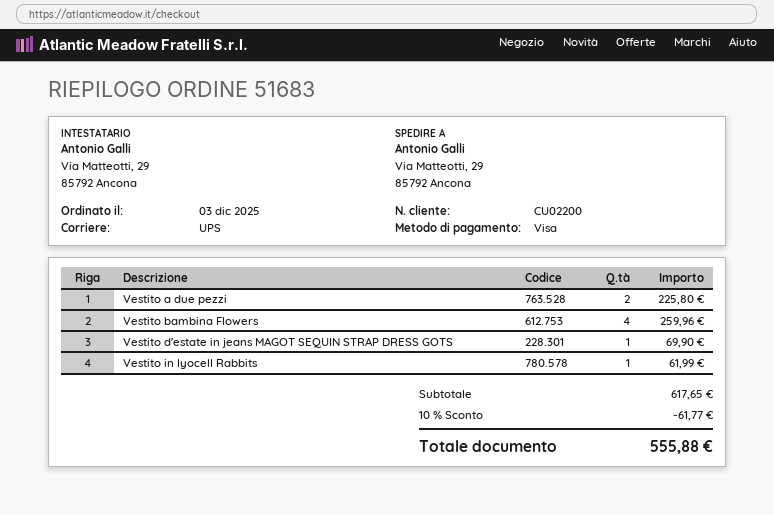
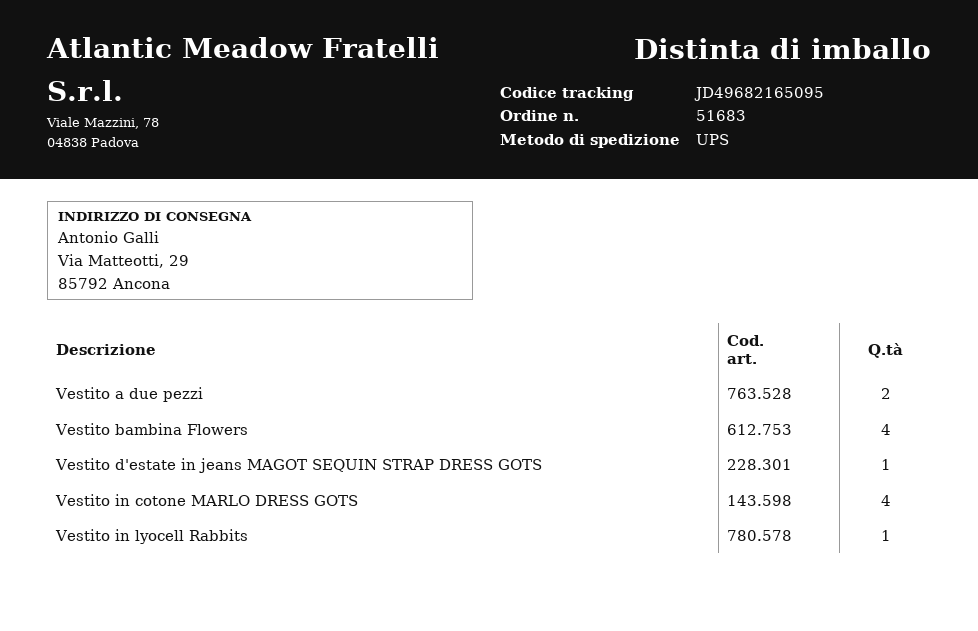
Vestito in cotone MARLO DRESS GOTS: none -> 4

